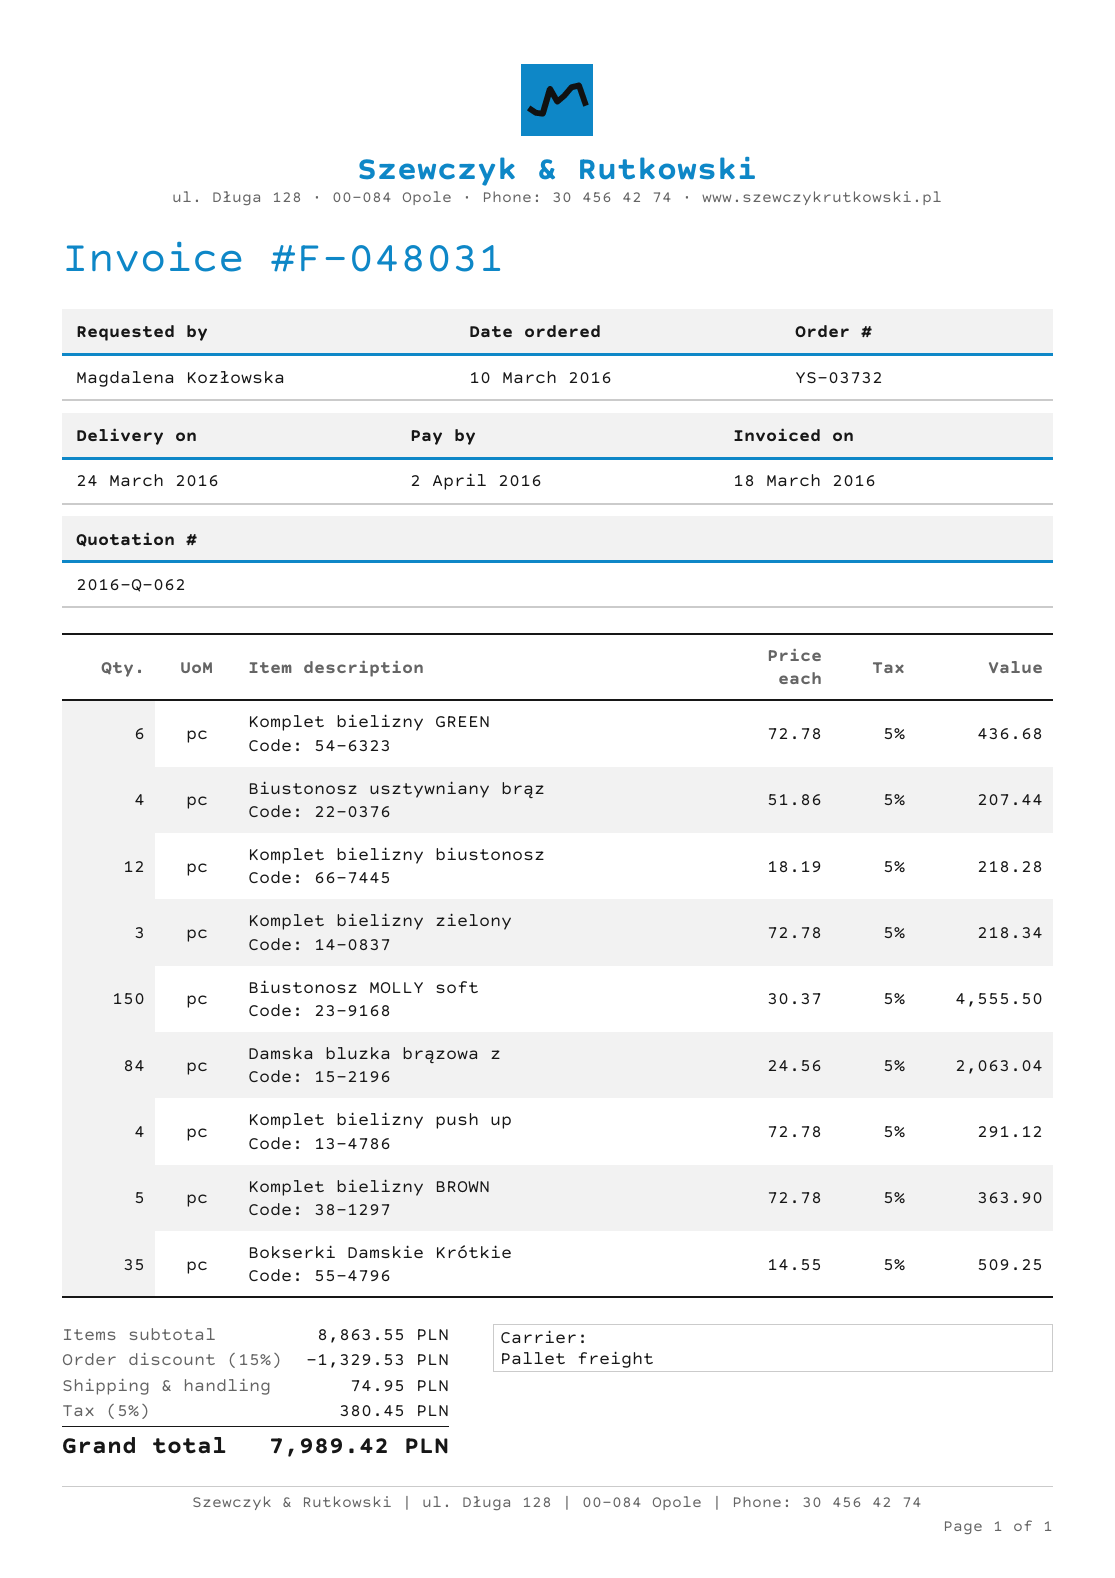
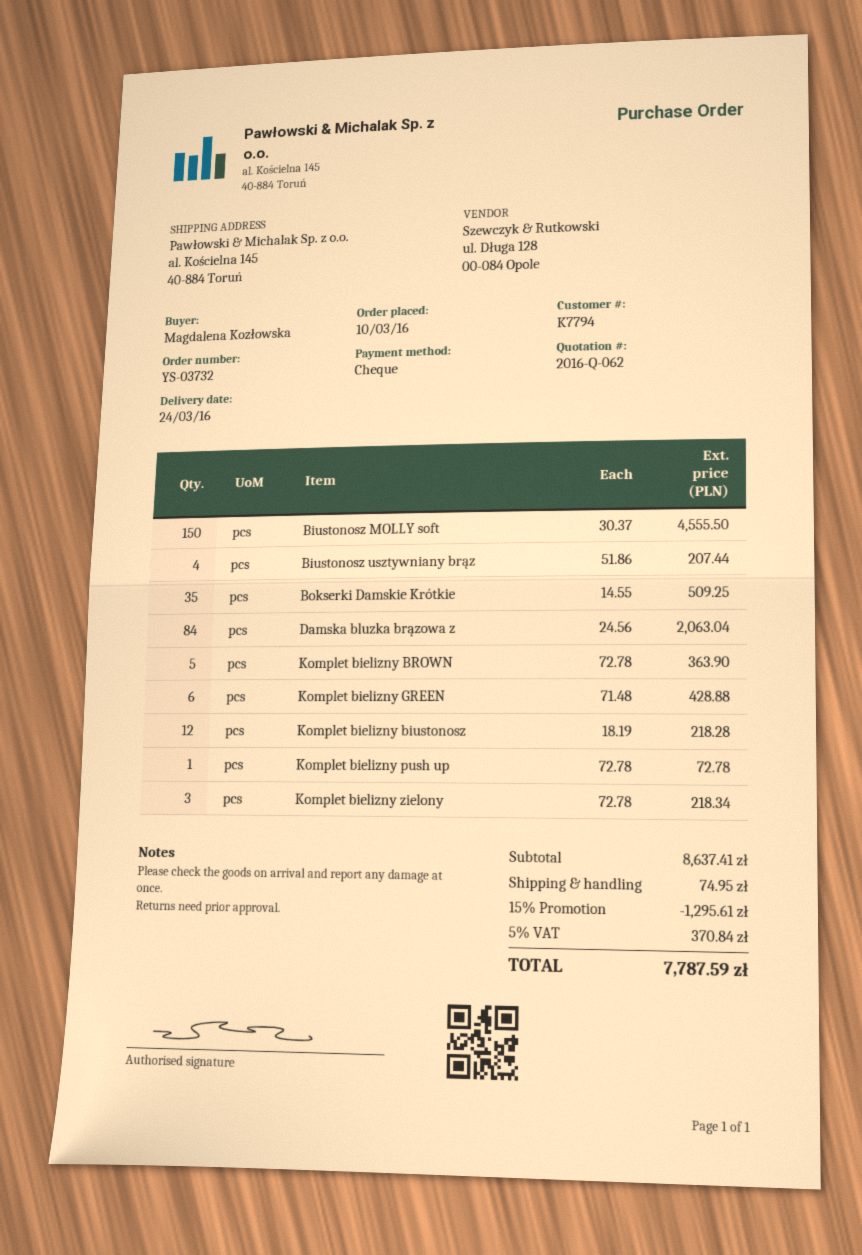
Komplet bielizny GREEN: 6 x 72.78 = 436.68 -> 6 x 71.48 = 428.88
Komplet bielizny push up: 4 x 72.78 = 291.12 -> 1 x 72.78 = 72.78
subtotal: 8863.55 -> 8637.41
discount: 15% = 1329.53 -> 15% = 1295.61
tax: 5% = 380.45 -> 5% = 370.84
total: 7989.42 -> 7787.59

